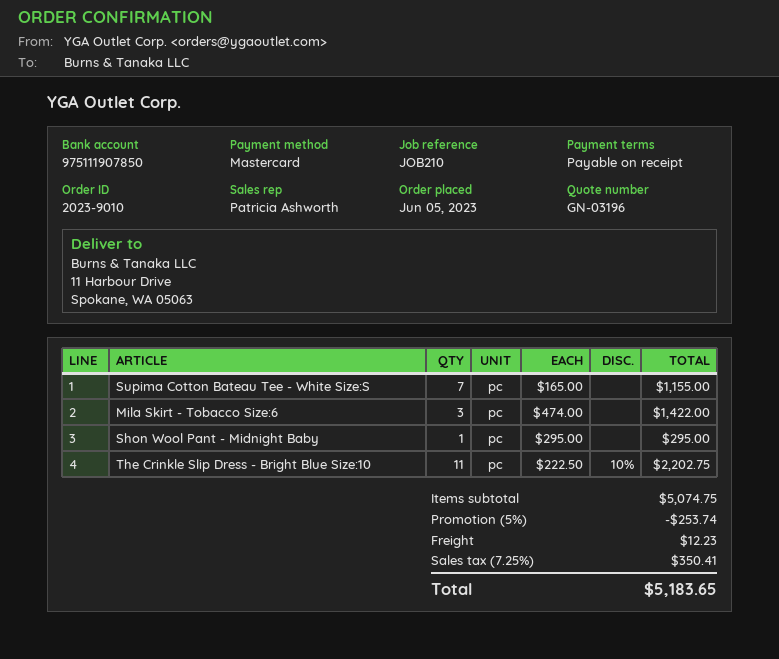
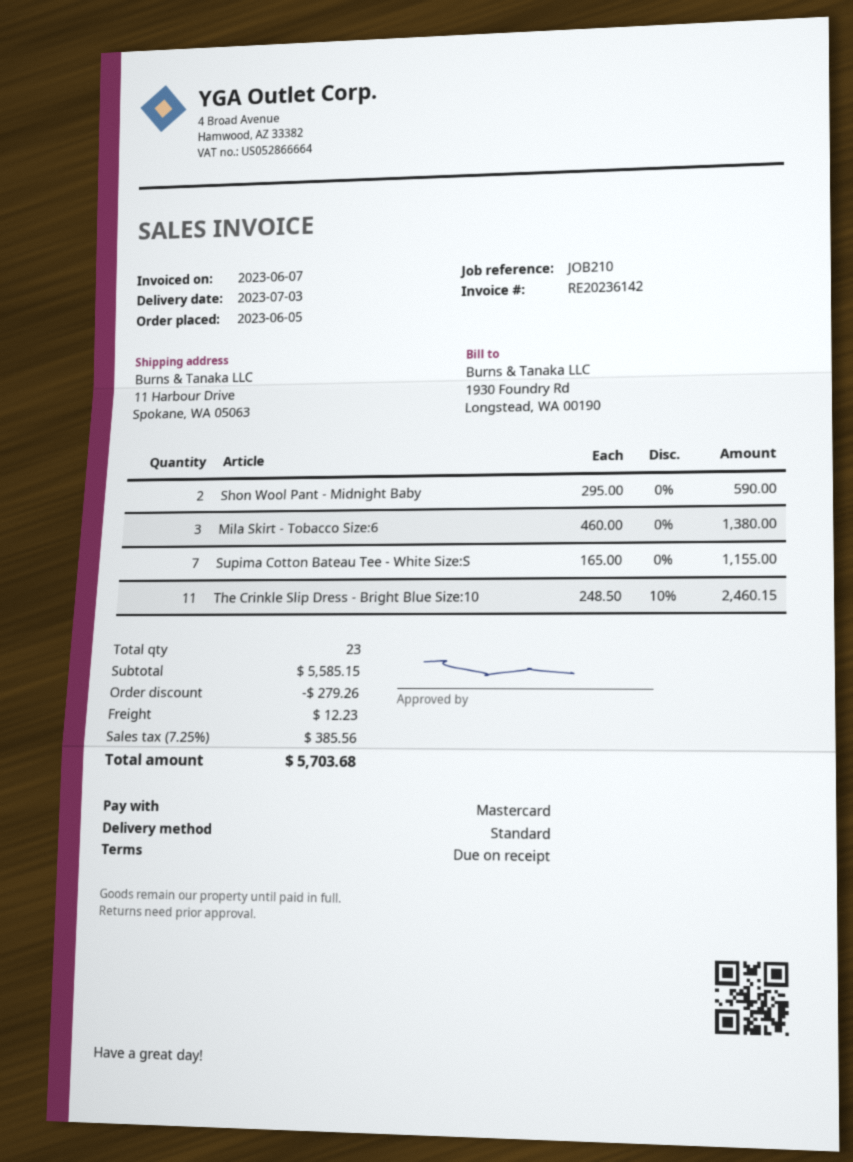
Mila Skirt - Tobacco Size:6: 3 x 474.00 = 1422.00 -> 3 x 460.00 = 1380.00
Shon Wool Pant - Midnight Baby: 1 x 295.00 = 295.00 -> 2 x 295.00 = 590.00
The Crinkle Slip Dress - Bright Blue Size:10: 11 x 222.50 - 10% = 2202.75 -> 11 x 248.50 - 10% = 2460.15
subtotal: 5074.75 -> 5585.15
discount: 253.74 -> 279.26
tax: 7.25% = 350.41 -> 7.25% = 385.56
total: 5183.65 -> 5703.68

